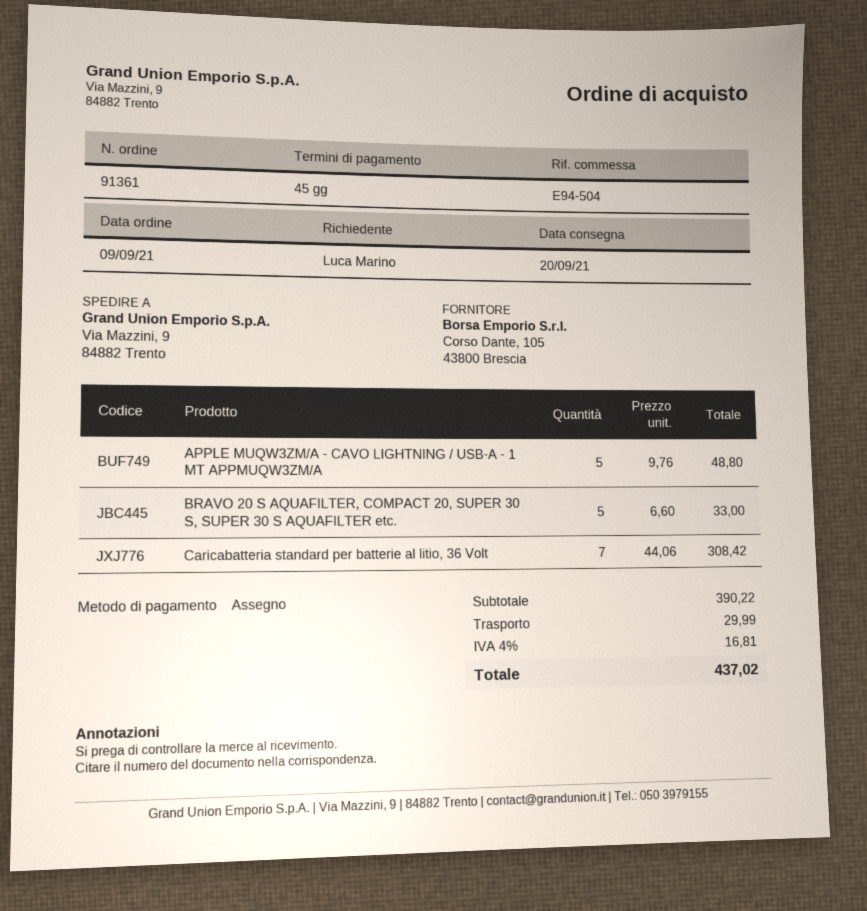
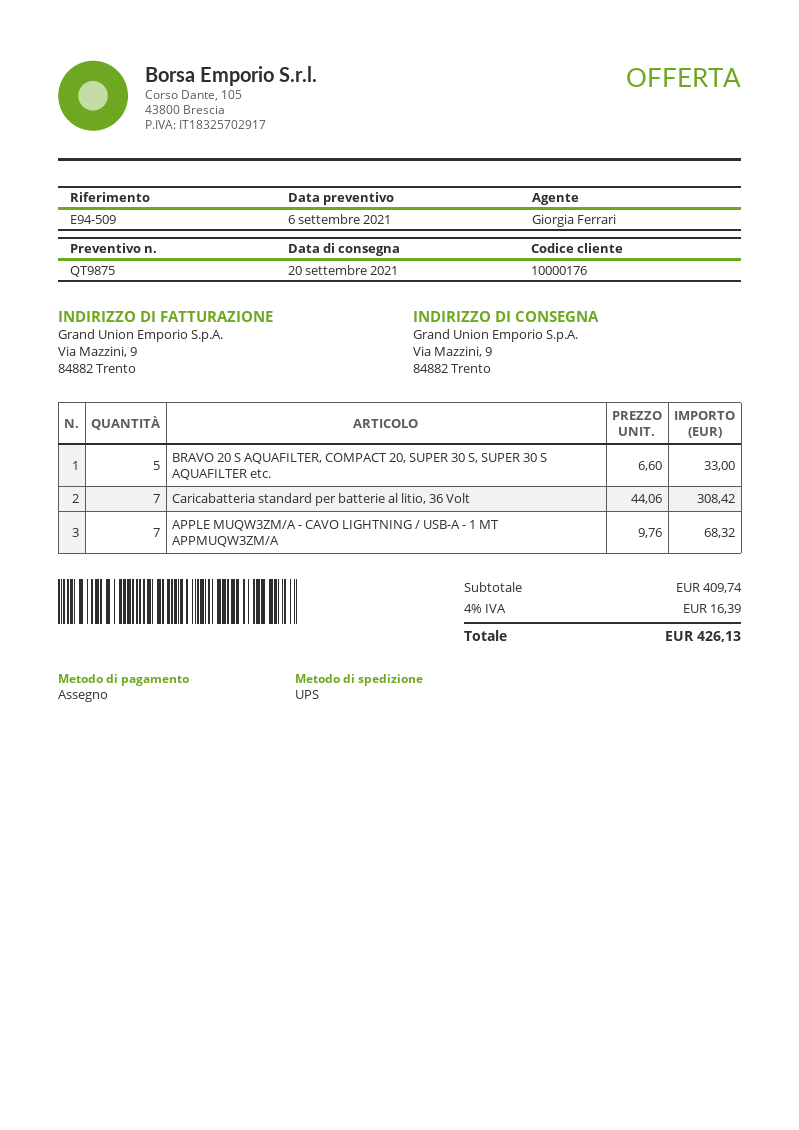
reference: E94-504 -> E94-509
APPLE MUQW3ZM/A - CAVO LIGHTNING / USB-A - 1 MT APPMUQW3ZM/A: 5 x 9.76 = 48.80 -> 7 x 9.76 = 68.32
subtotal: 390.22 -> 409.74
shipping: 29.99 -> none
tax: 4% = 16.81 -> 4% = 16.39
total: 437.02 -> 426.13

